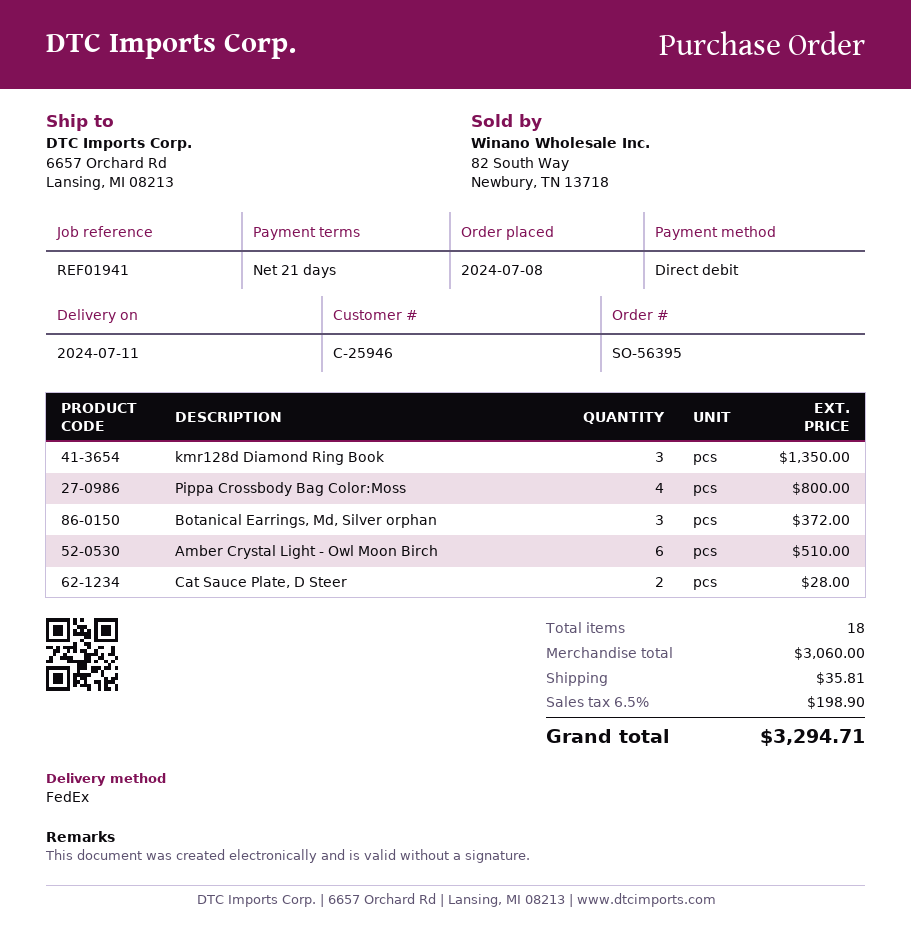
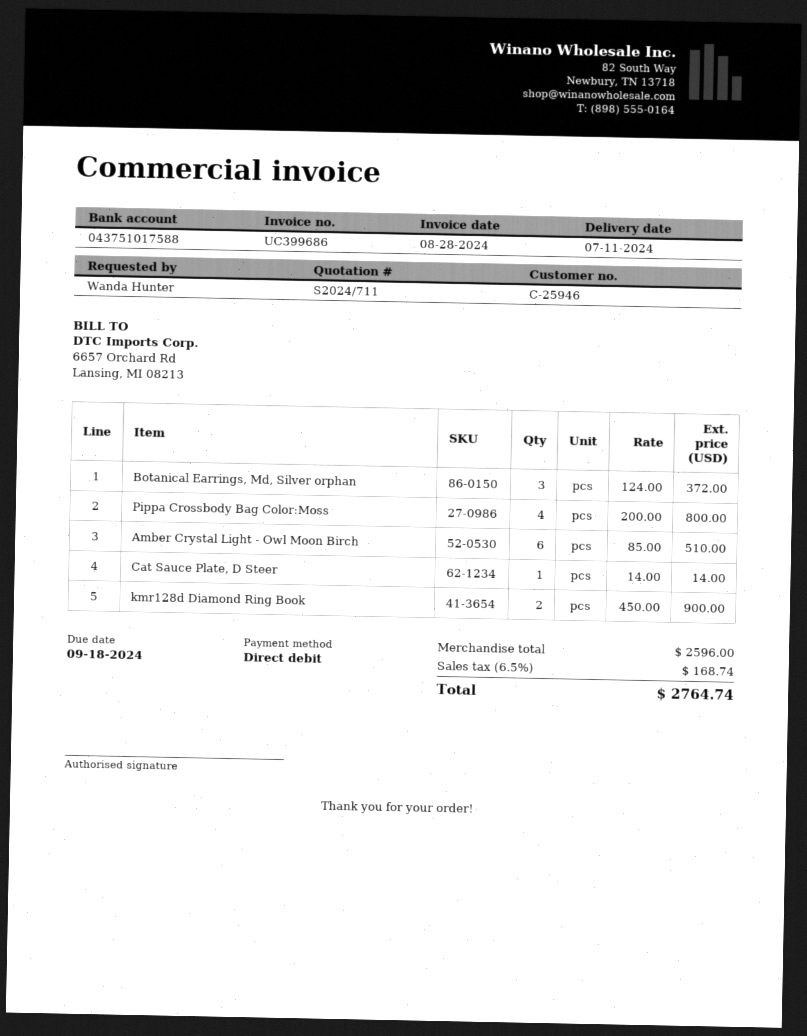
kmr128d Diamond Ring Book: 3 for 1350.00 -> 2 for 900.00
Cat Sauce Plate, D Steer: 2 for 28.00 -> 1 for 14.00
subtotal: 3060.00 -> 2596.00
shipping: 35.81 -> none
tax: 6.5% = 198.90 -> 6.5% = 168.74
total: 3294.71 -> 2764.74

